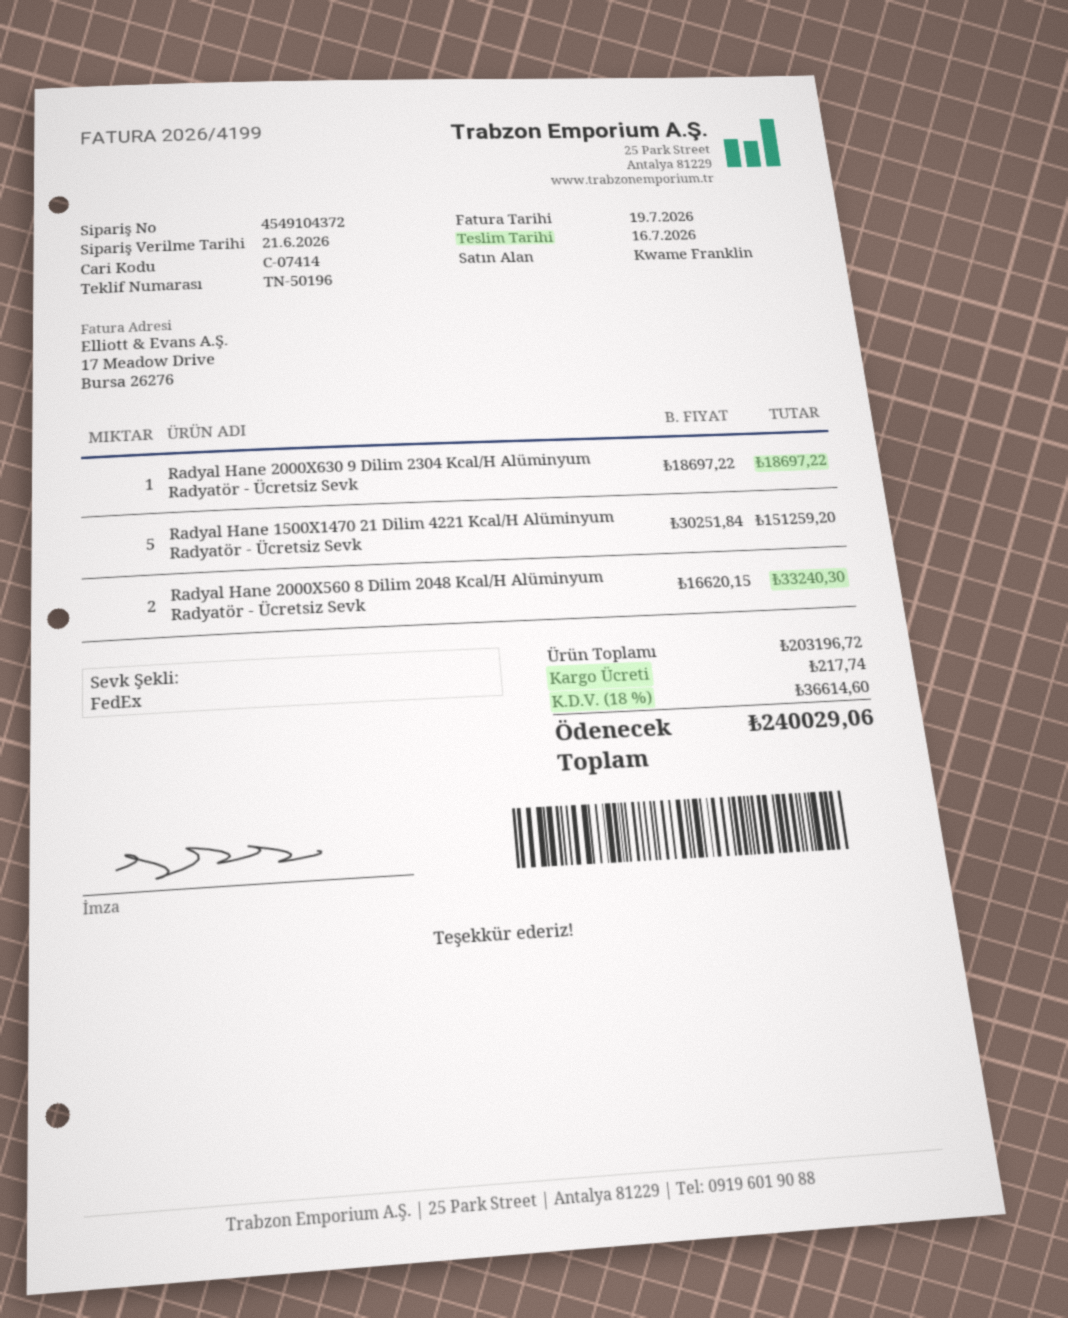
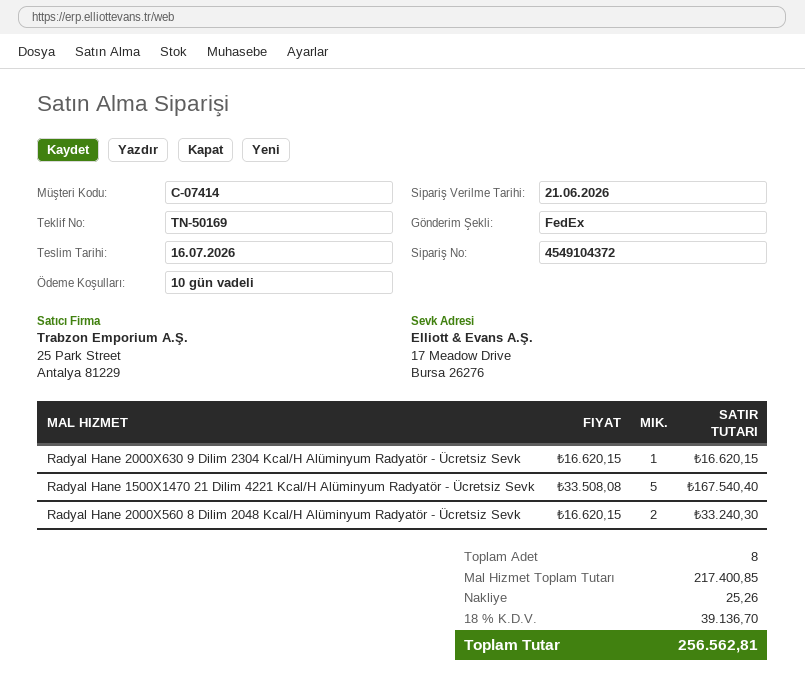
quote number: TN-50196 -> TN-50169
Radyal Hane 2000X630 9 Dilim 2304 Kcal/H Alüminyum Radyatör - Ücretsiz Sevk: 1 x 18697.22 = 18697.22 -> 1 x 16620.15 = 16620.15
Radyal Hane 1500X1470 21 Dilim 4221 Kcal/H Alüminyum Radyatör - Ücretsiz Sevk: 5 x 30251.84 = 151259.20 -> 5 x 33508.08 = 167540.40
subtotal: 203196.72 -> 217400.85
shipping: 217.74 -> 25.26
tax: 18% = 36614.60 -> 18% = 39136.70
total: 240029.06 -> 256562.81

